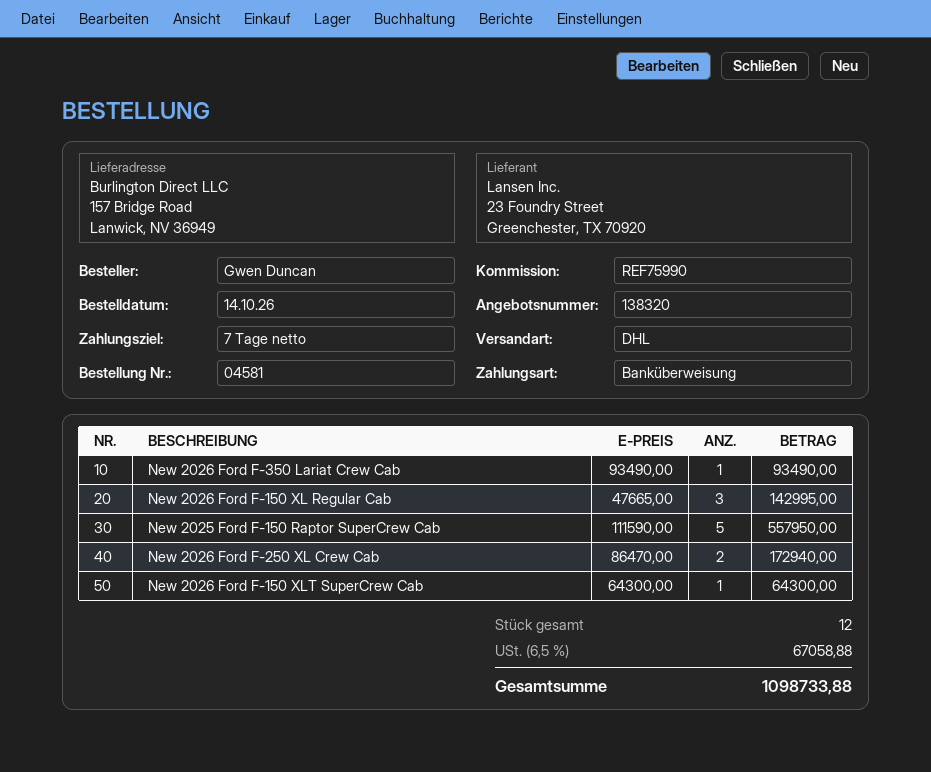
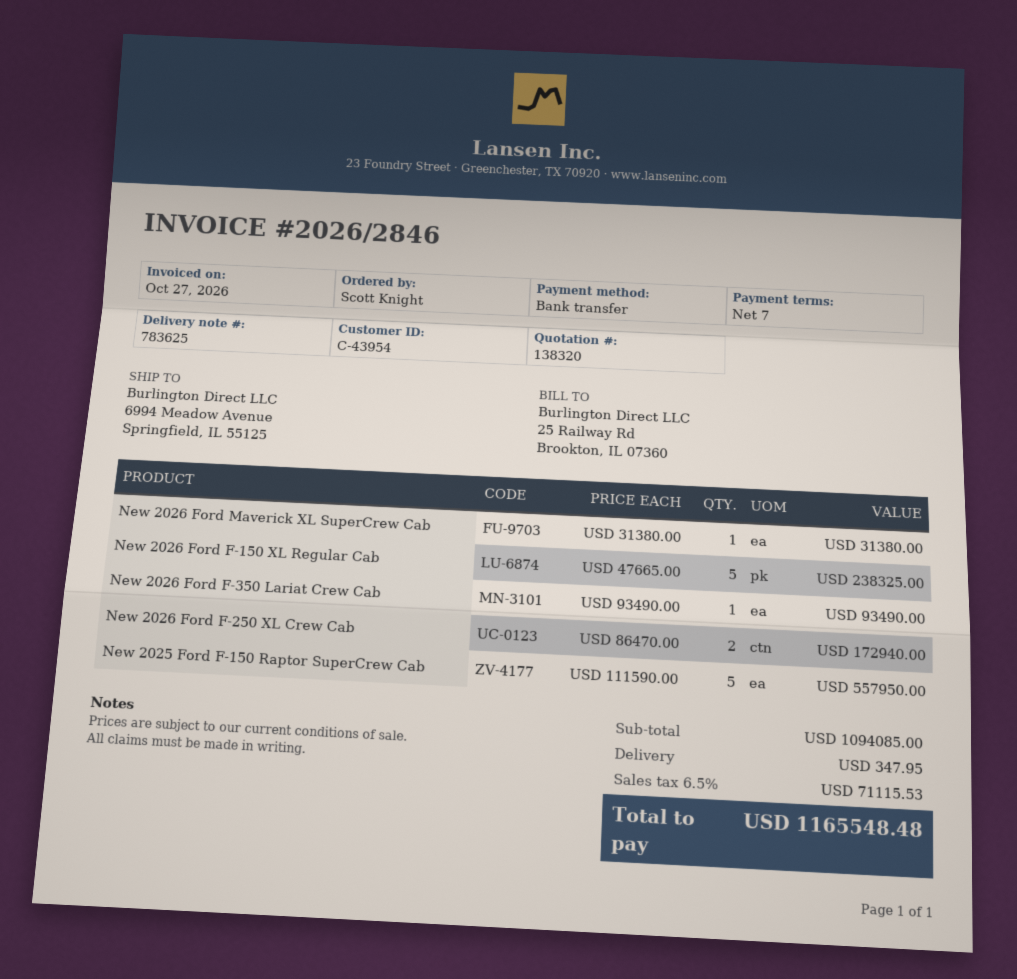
ordered by: Gwen Duncan -> Scott Knight
ship to: 157 Bridge Road, Lanwick, NV 36949 -> 6994 Meadow Avenue, Springfield, IL 55125
New 2026 Ford F-150 XL Regular Cab: 3 x 47665.00 = 142995.00 -> 5 x 47665.00 = 238325.00
New 2026 Ford F-150 XLT SuperCrew Cab: 1 x 64300.00 = 64300.00 -> none
New 2026 Ford Maverick XL SuperCrew Cab: none -> 1 x 31380.00 = 31380.00
shipping: none -> 347.95
tax: 6.5% = 67058.88 -> 6.5% = 71115.53
total: 1098733.88 -> 1165548.48

